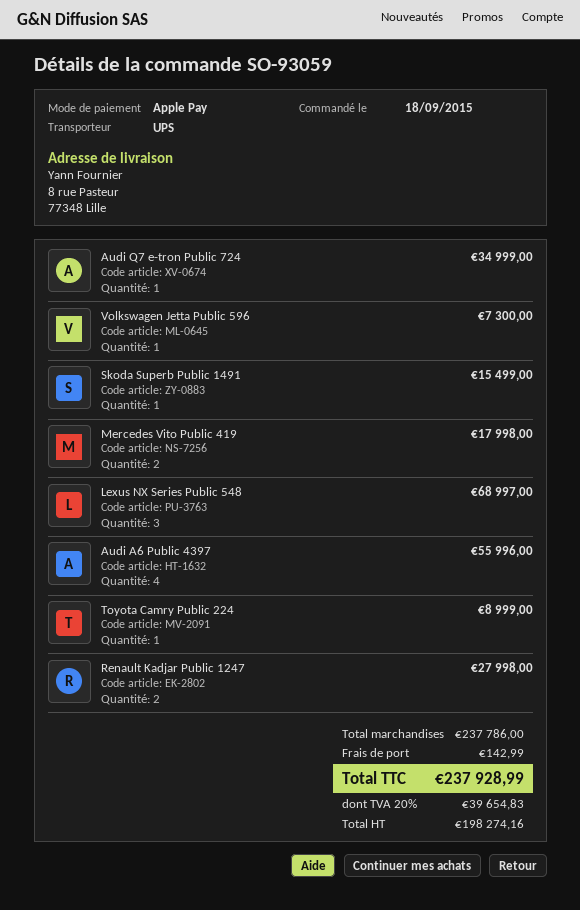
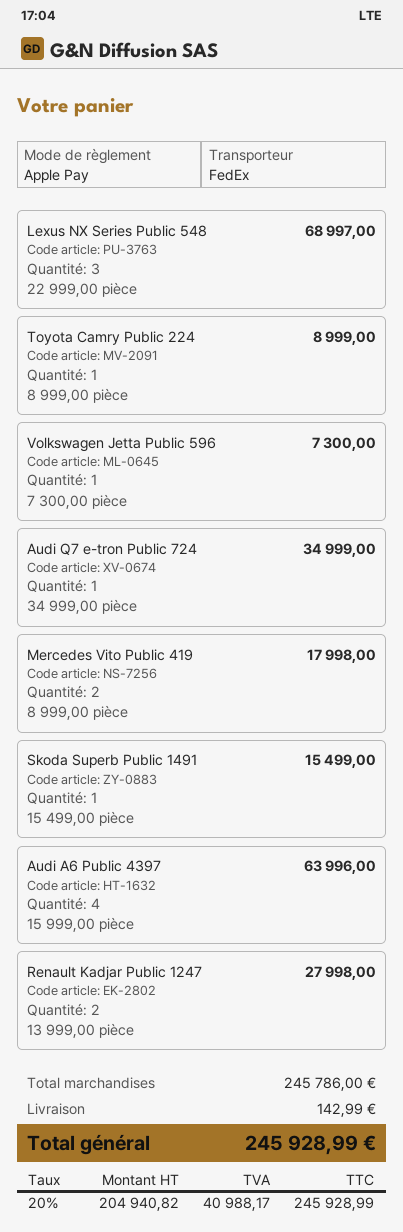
shipping method: UPS -> FedEx
Audi A6 Public 4397: 4 for 55996.00 -> 4 for 63996.00
subtotal: 237786.00 -> 245786.00
net: 198274.16 -> 204940.82
tax: 20% = 39654.83 -> 20% = 40988.17
total: 237928.99 -> 245928.99

